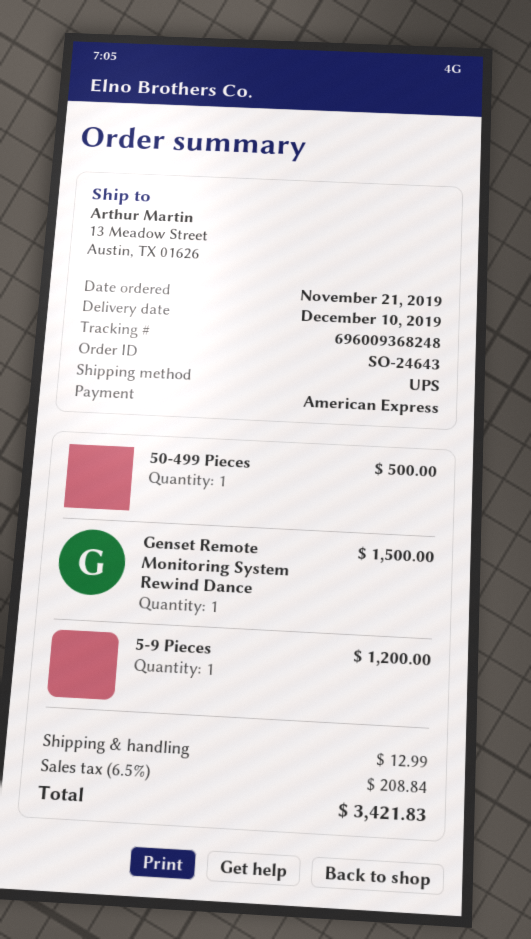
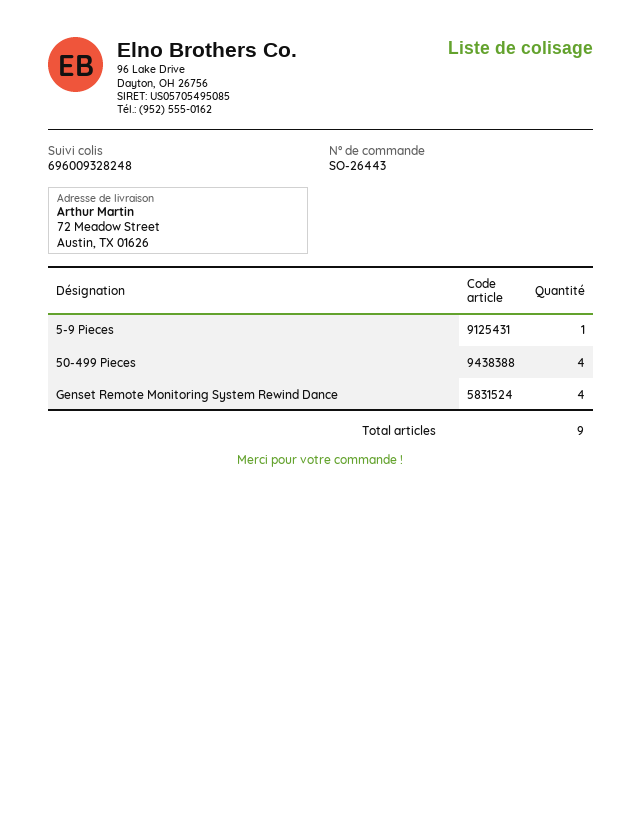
order number: SO-24643 -> SO-26443
tracking number: 696009368248 -> 696009328248
ship to: 13 Meadow Street, Austin, TX 01626 -> 72 Meadow Street, Austin, TX 01626
50-499 Pieces: 1 -> 4
Genset Remote Monitoring System Rewind Dance: 1 -> 4

